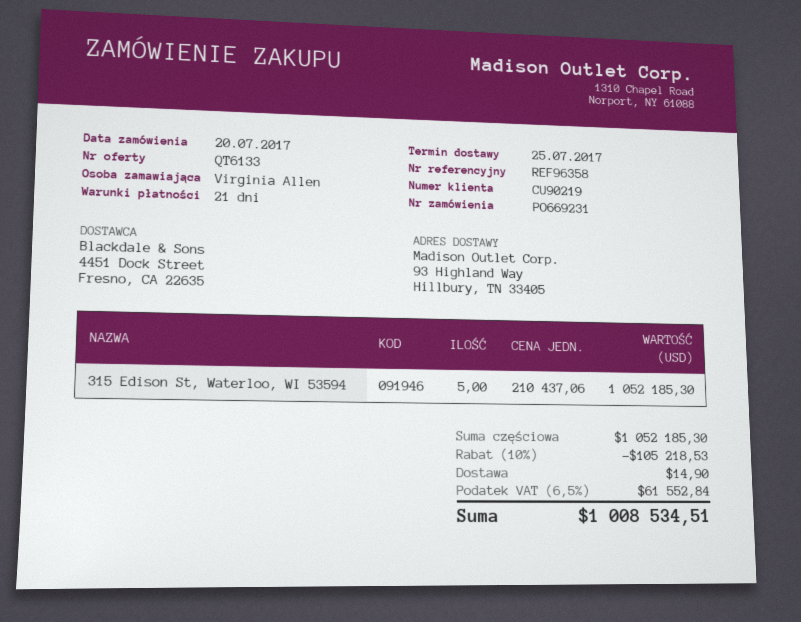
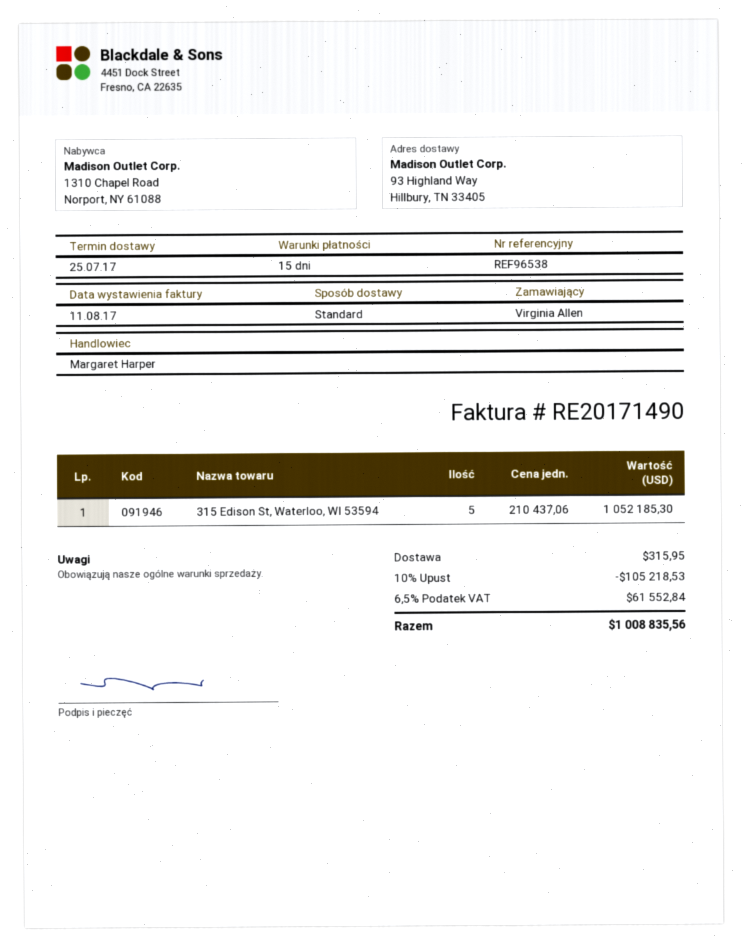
payment terms: 21 days -> 15 days
reference: REF96358 -> REF96538
shipping: 14.90 -> 315.95
total: 1008534.51 -> 1008835.56

